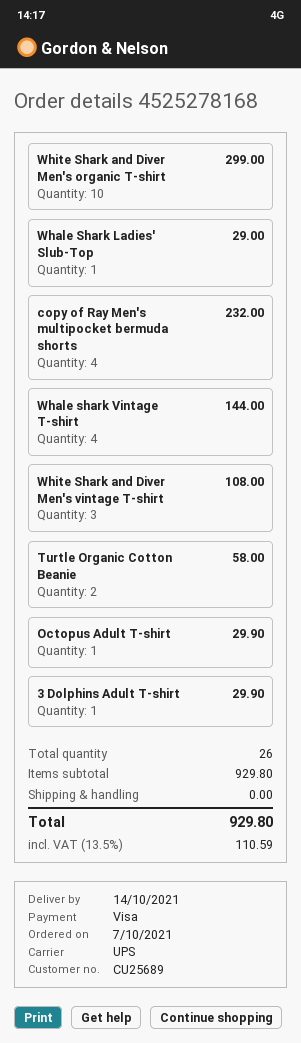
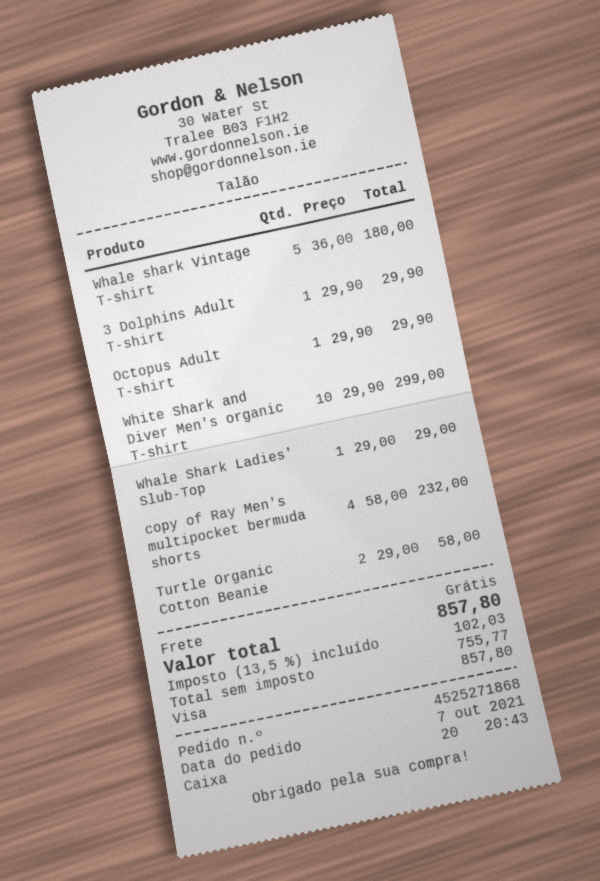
order number: 4525278168 -> 4525271868
Whale shark Vintage T-shirt: 4 for 144.00 -> 5 for 180.00
White Shark and Diver Men's vintage T-shirt: 3 for 108.00 -> none
tax: 13.5% = 110.59 -> 13.5% = 102.03
total: 929.80 -> 857.80

